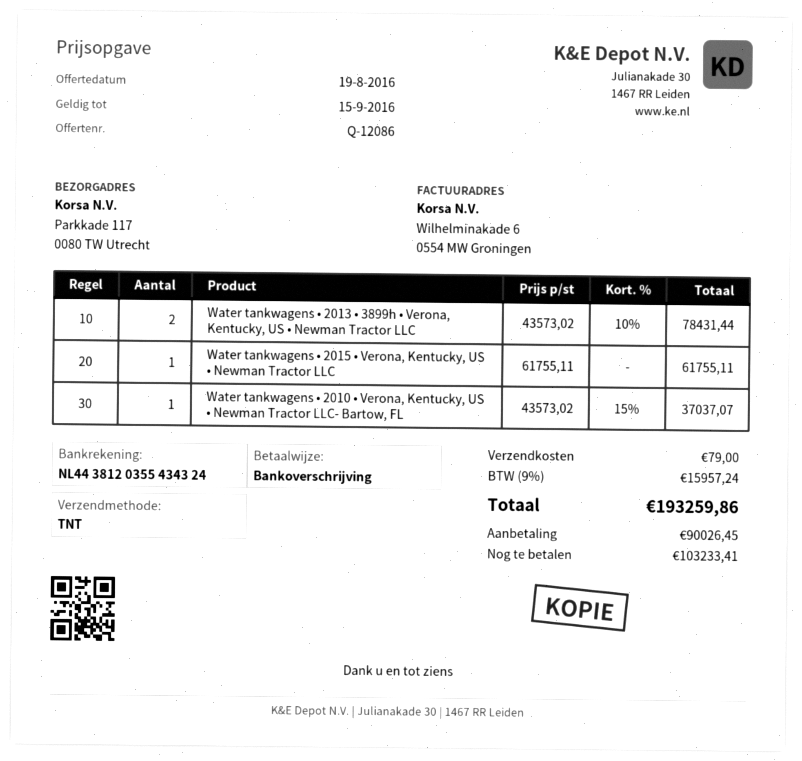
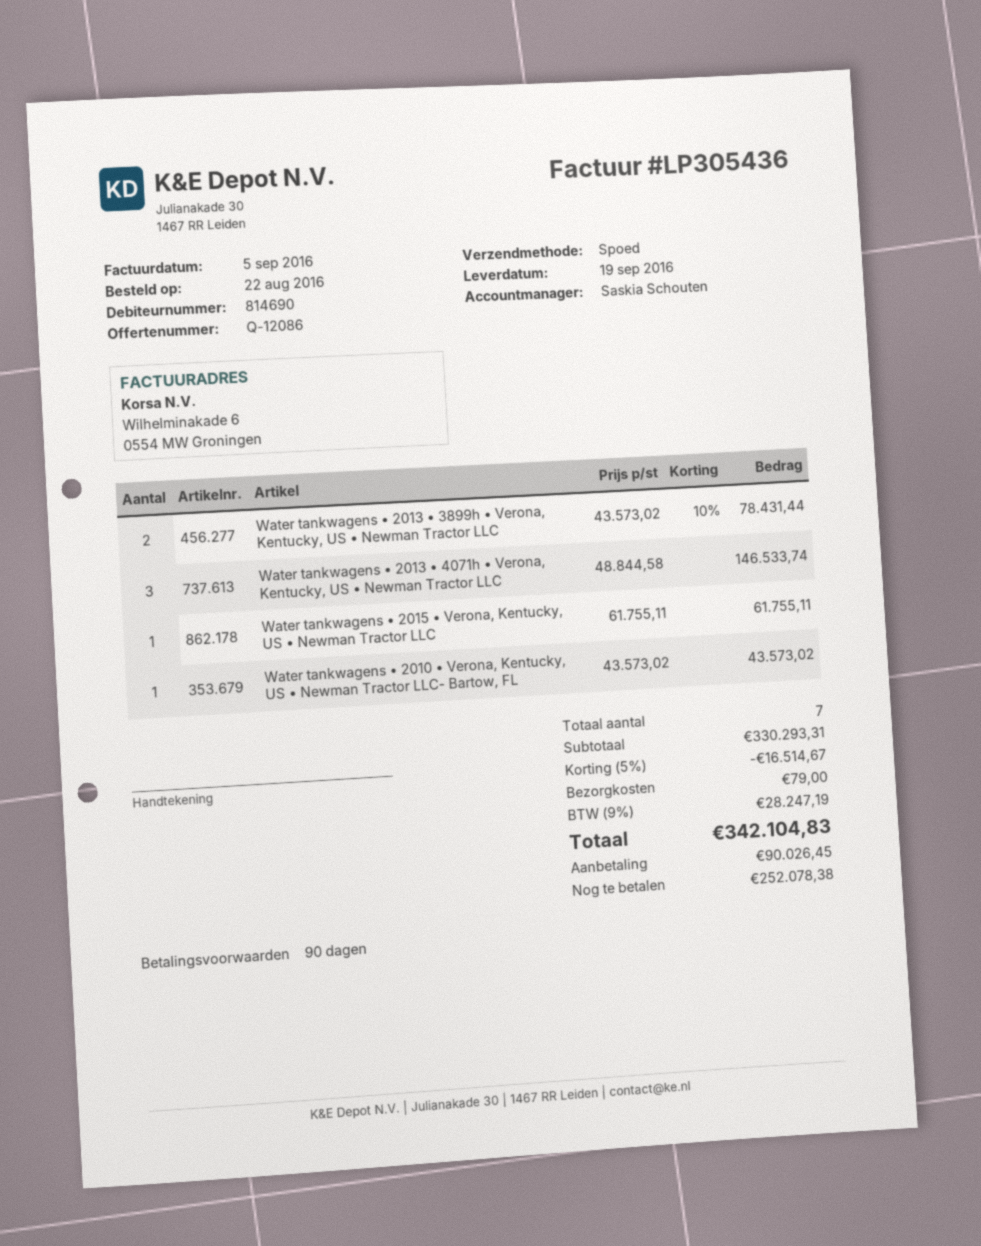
shipping method: TNT -> express
Water tankwagens • 2010 • Verona, Kentucky, US • Newman Tractor LLC- Bartow, FL: 1 x 43573.02 - 15% = 37037.07 -> 1 x 43573.02 = 43573.02
Water tankwagens • 2013 • 4071h • Verona, Kentucky, US • Newman Tractor LLC: none -> 3 x 48844.58 = 146533.74
discount: none -> 5% = 16514.67
tax: 9% = 15957.24 -> 9% = 28247.19
total: 193259.86 -> 342104.83
balance: 103233.41 -> 252078.38

